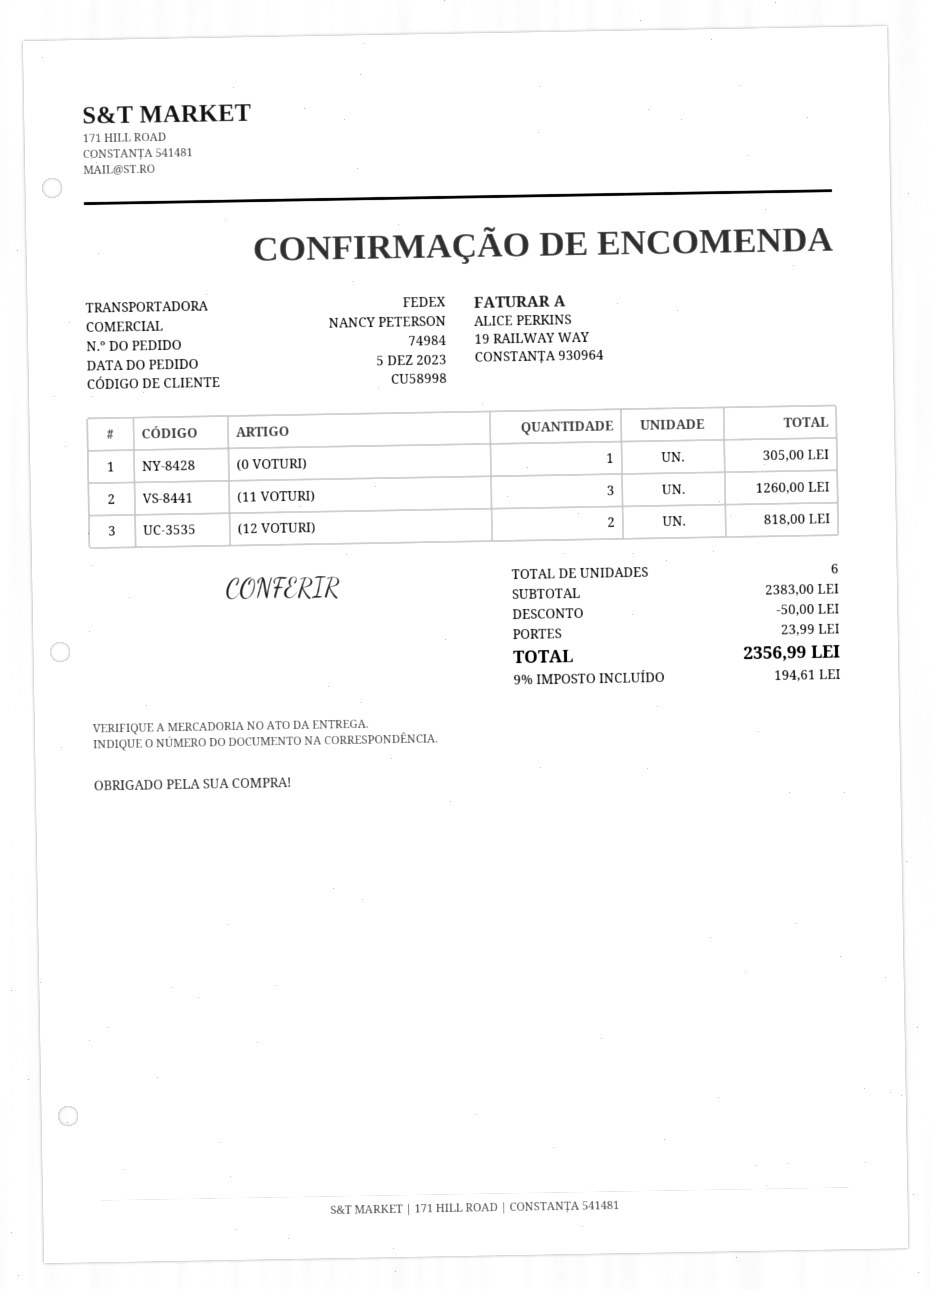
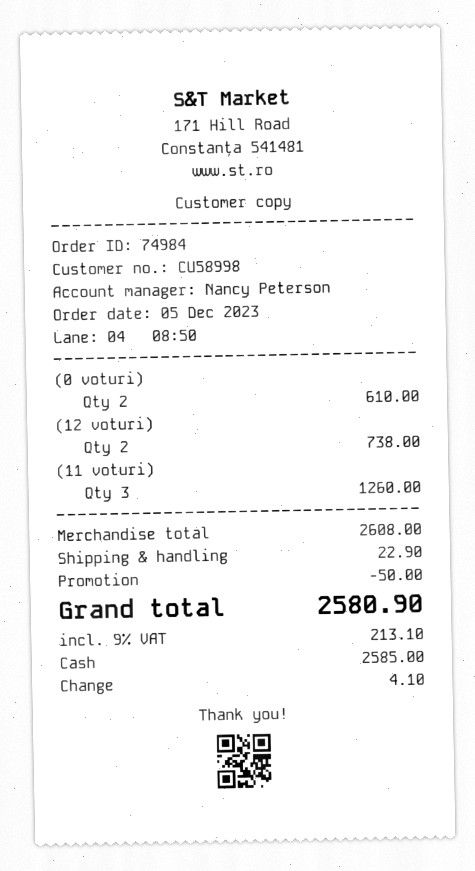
(0 VOTURI): 1 for 305.00 -> 2 for 610.00
(12 VOTURI): 2 for 818.00 -> 2 for 738.00
subtotal: 2383.00 -> 2608.00
shipping: 23.99 -> 22.90
tax: 9% = 194.61 -> 9% = 213.10
total: 2356.99 -> 2580.90

